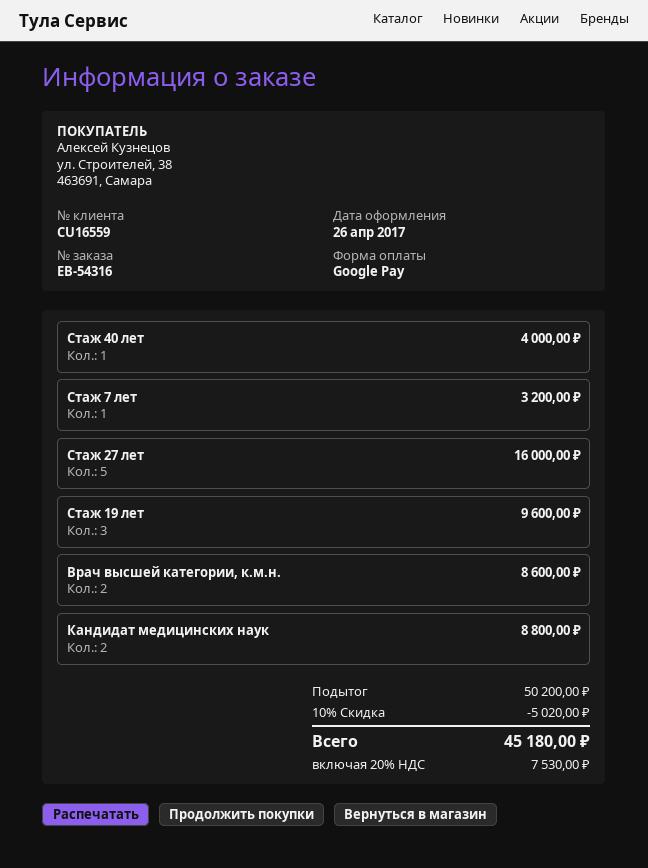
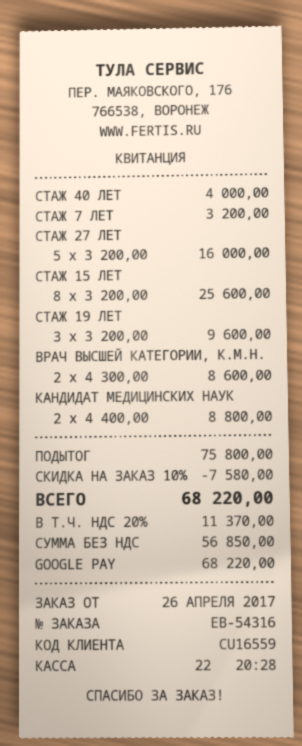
СТАЖ 15 ЛЕТ: none -> 8 for 25600.00
subtotal: 50200.00 -> 75800.00
discount: 10% = 5020.00 -> 10% = 7580.00
tax: 20% = 7530.00 -> 20% = 11370.00
total: 45180.00 -> 68220.00

